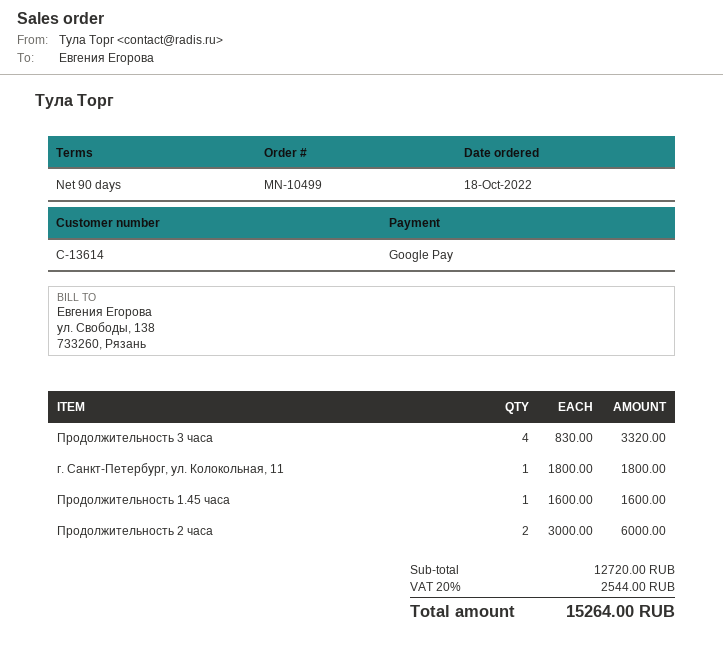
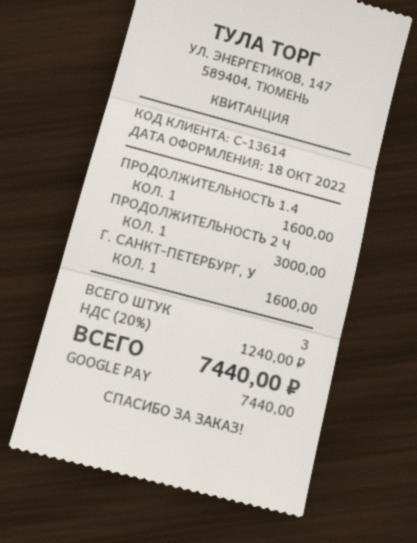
Продолжительность 3 часа: 4 for 3320.00 -> none
г. Санкт-Петербург, ул. Колокольная, 11: 1 for 1800.00 -> 1 for 1600.00
Продолжительность 2 часа: 2 for 6000.00 -> 1 for 3000.00
tax: 20% = 2544.00 -> 20% = 1240.00
total: 15264.00 -> 7440.00

